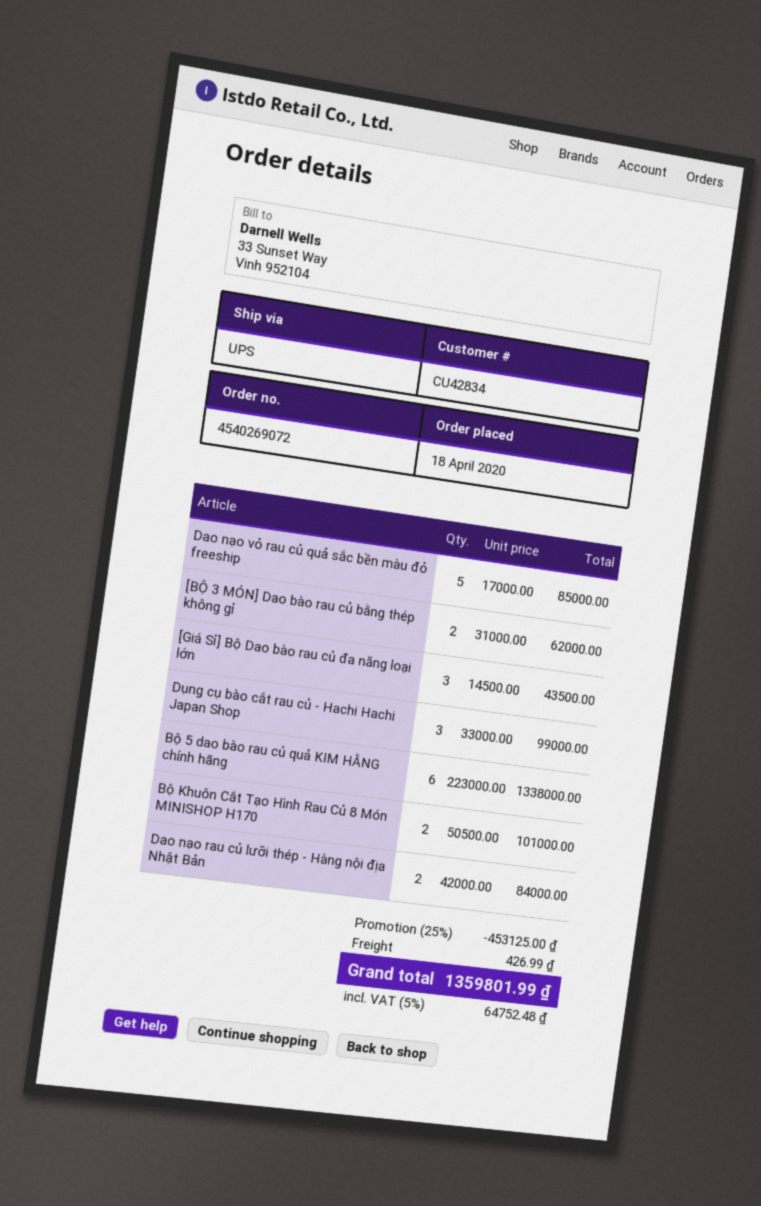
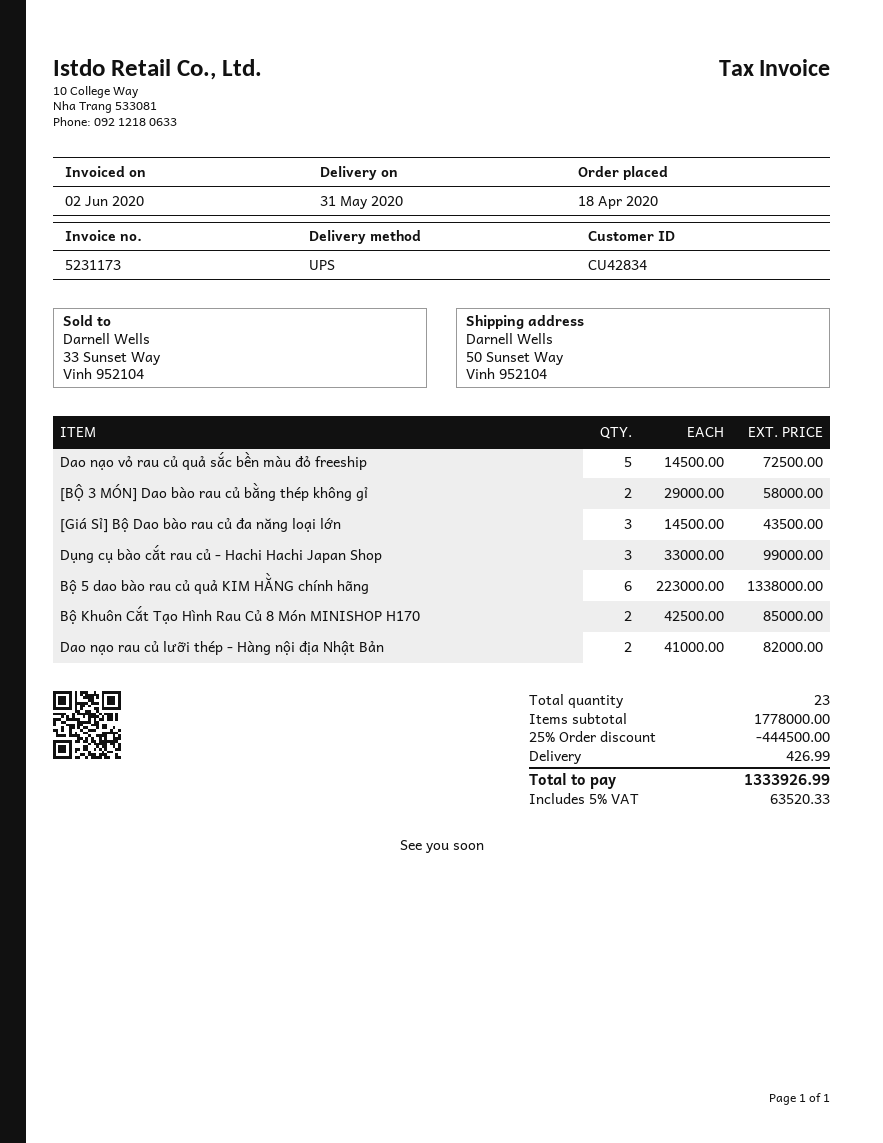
Dao nạo vỏ rau củ quả sắc bền màu đỏ freeship: 5 x 17000.00 = 85000.00 -> 5 x 14500.00 = 72500.00
[BỘ 3 MÓN] Dao bào rau củ bằng thép không gỉ: 2 x 31000.00 = 62000.00 -> 2 x 29000.00 = 58000.00
Bộ Khuôn Cắt Tạo Hình Rau Củ 8 Món MINISHOP H170: 2 x 50500.00 = 101000.00 -> 2 x 42500.00 = 85000.00
Dao nạo rau củ lưỡi thép - Hàng nội địa Nhật Bản: 2 x 42000.00 = 84000.00 -> 2 x 41000.00 = 82000.00
discount: 25% = 453125.00 -> 25% = 444500.00
tax: 5% = 64752.48 -> 5% = 63520.33
total: 1359801.99 -> 1333926.99

